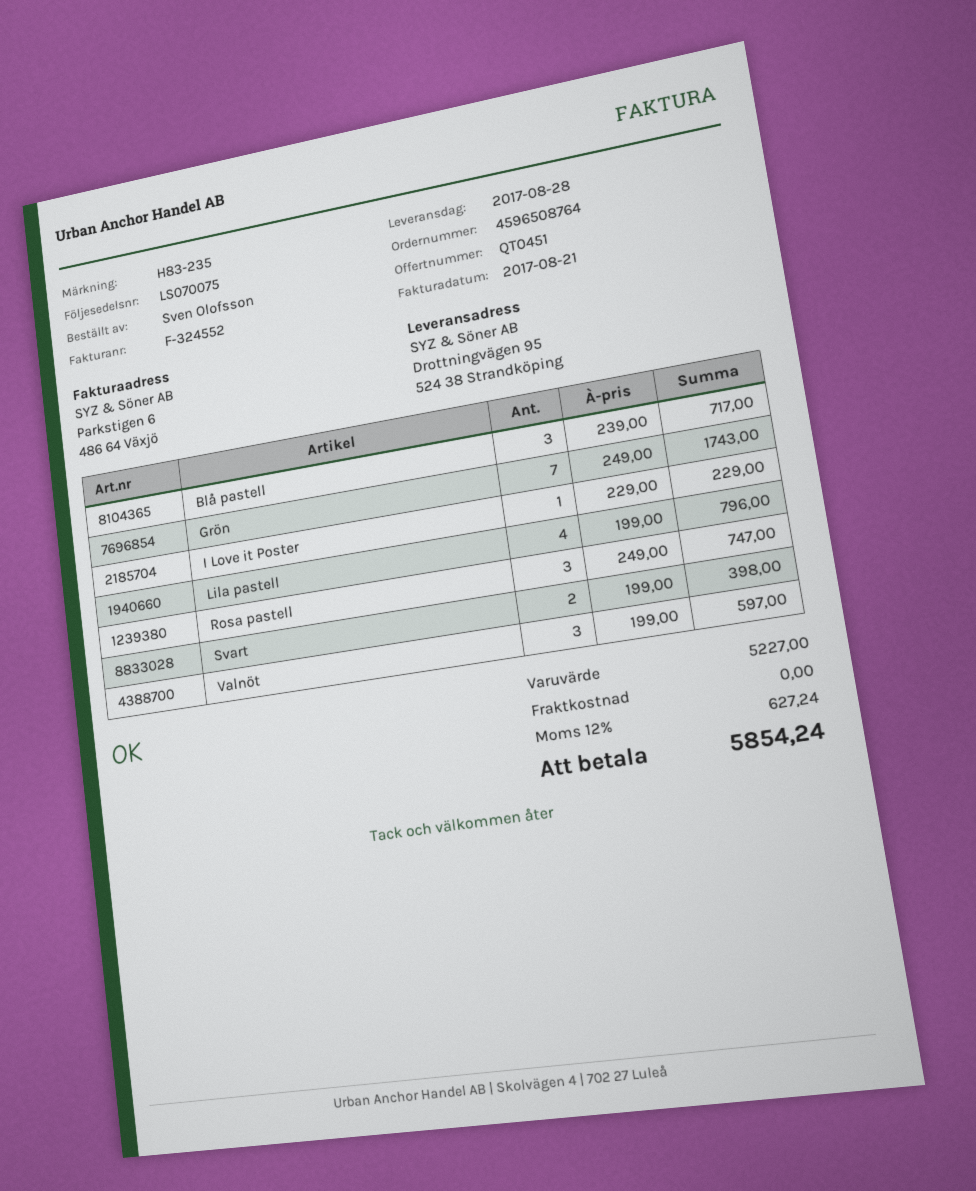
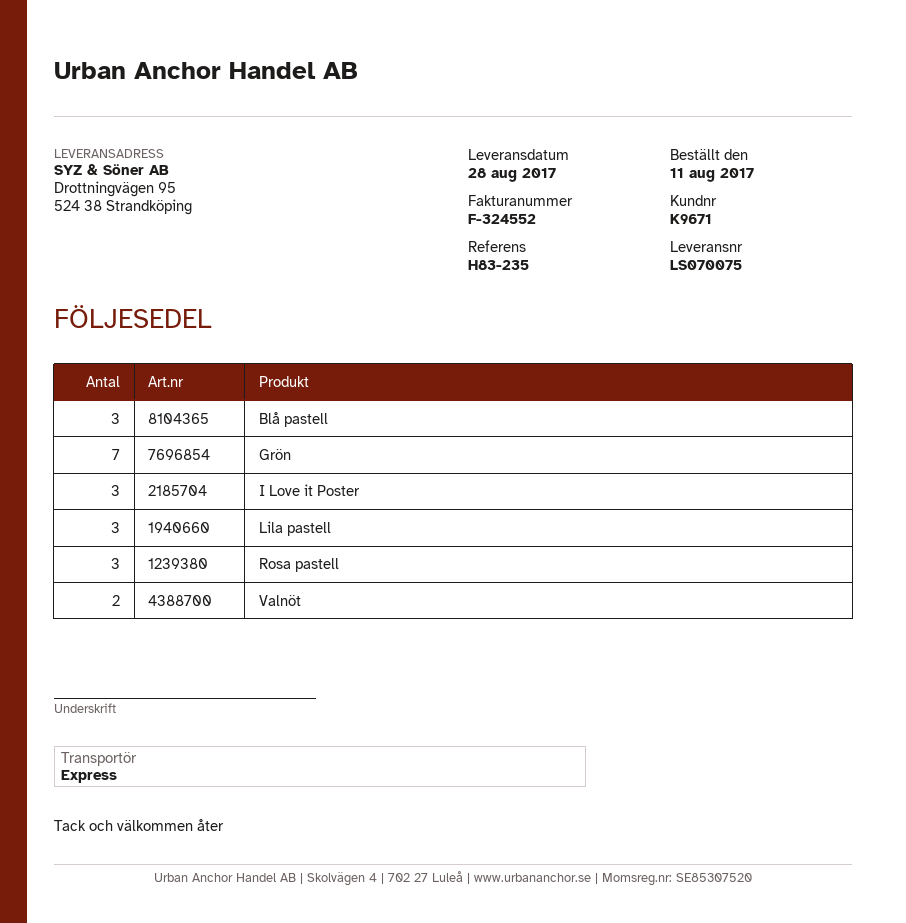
I Love it Poster: 1 -> 3
Lila pastell: 4 -> 3
Svart: 2 -> none
Valnöt: 3 -> 2

